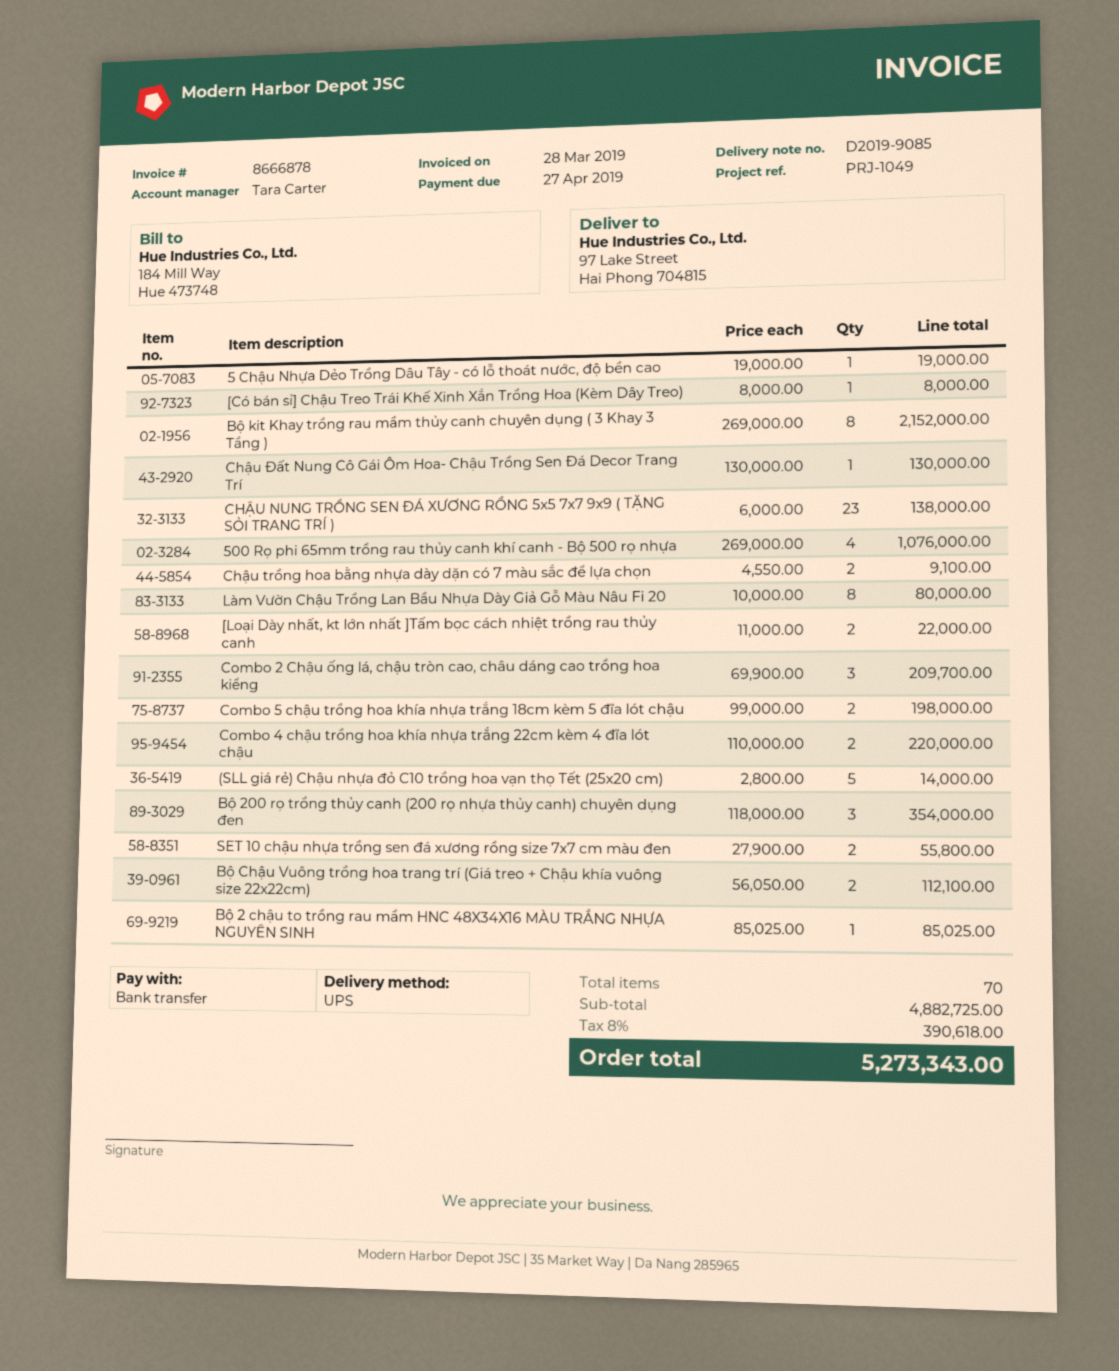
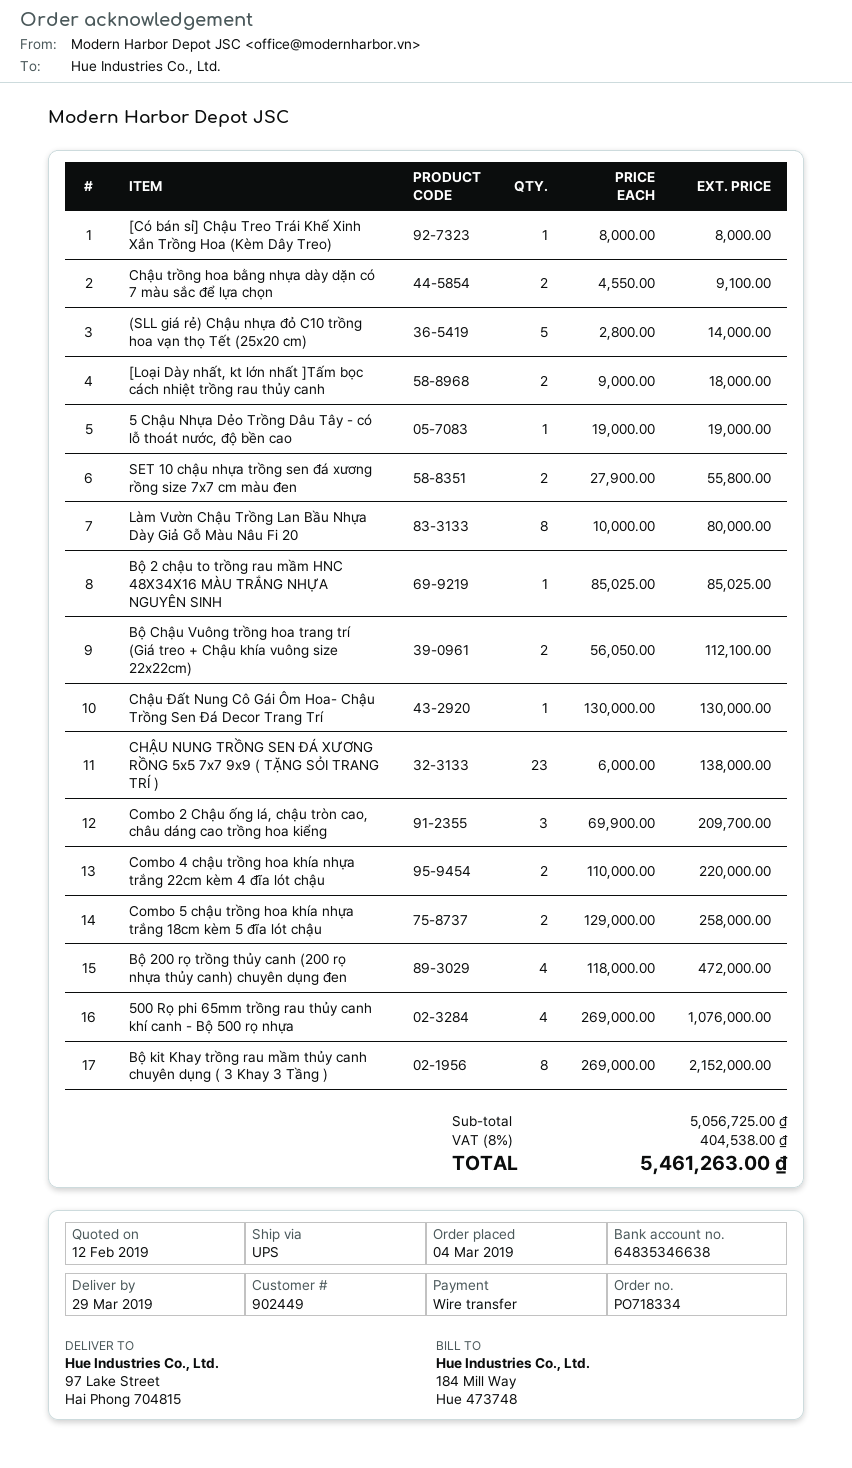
[Loại Dày nhất, kt lớn nhất ]Tấm bọc cách nhiệt trồng rau thủy canh: 2 x 11000.00 = 22000.00 -> 2 x 9000.00 = 18000.00
Combo 5 chậu trồng hoa khía nhựa trắng 18cm kèm 5 đĩa lót chậu: 2 x 99000.00 = 198000.00 -> 2 x 129000.00 = 258000.00
Bộ 200 rọ trồng thủy canh (200 rọ nhựa thủy canh) chuyên dụng đen: 3 x 118000.00 = 354000.00 -> 4 x 118000.00 = 472000.00
subtotal: 4882725.00 -> 5056725.00
tax: 8% = 390618.00 -> 8% = 404538.00
total: 5273343.00 -> 5461263.00

